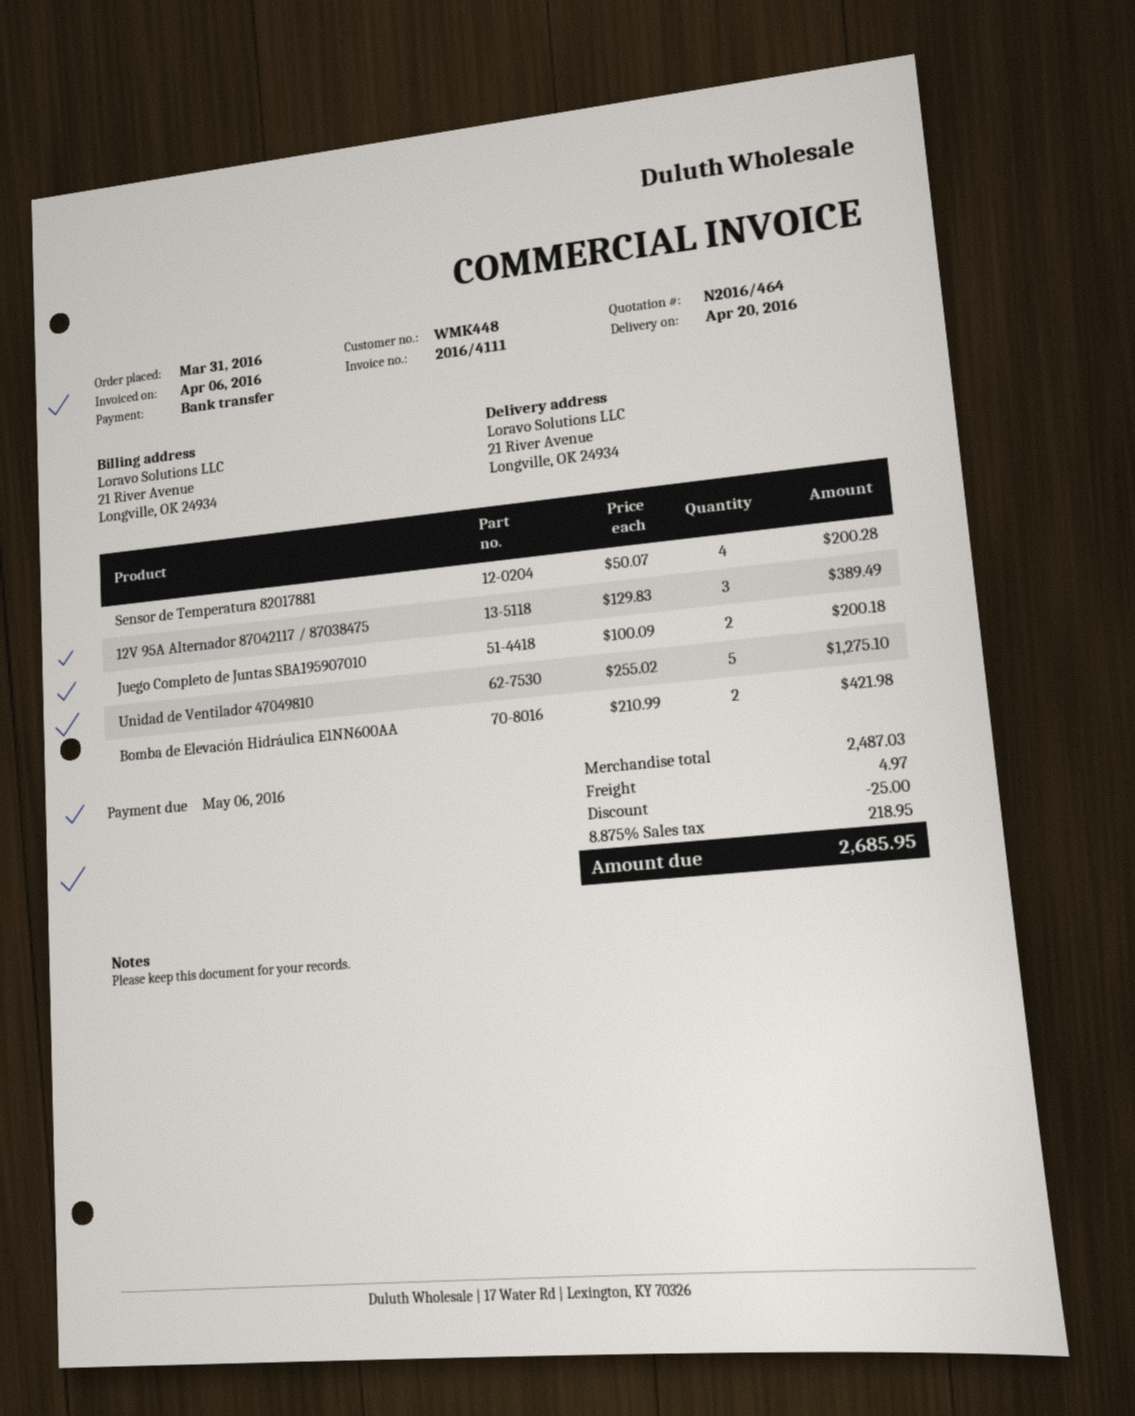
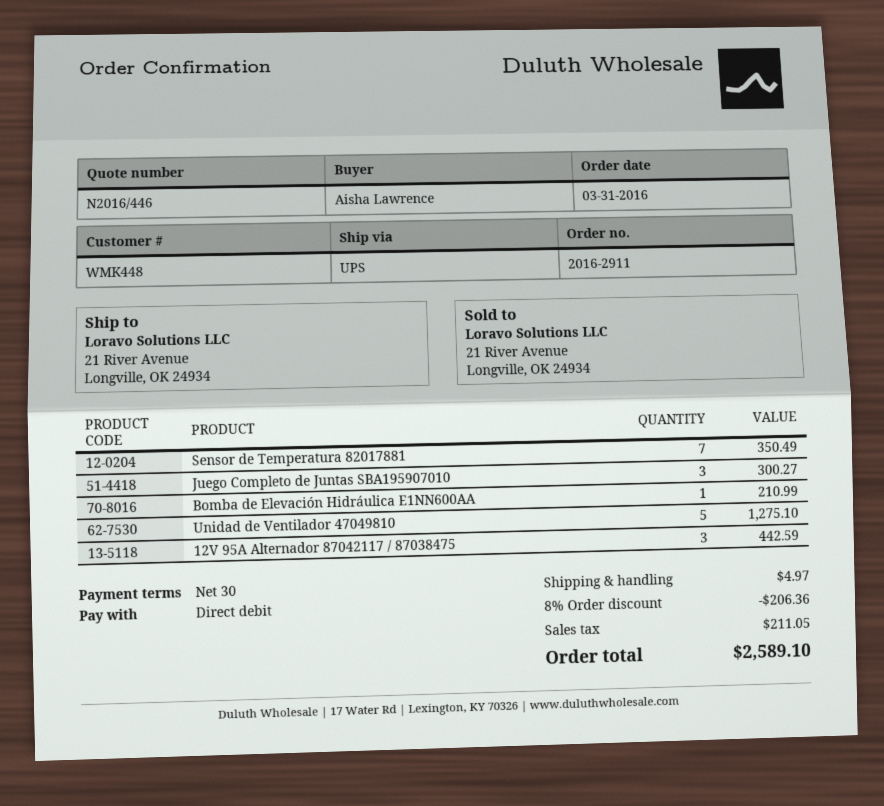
quote number: N2016/464 -> N2016/446
payment method: bank transfer -> direct debit
Sensor de Temperatura 82017881: 4 for 200.28 -> 7 for 350.49
12V 95A Alternador 87042117 / 87038475: 3 for 389.49 -> 3 for 442.59
Juego Completo de Juntas SBA195907010: 2 for 200.18 -> 3 for 300.27
Bomba de Elevación Hidráulica E1NN600AA: 2 for 421.98 -> 1 for 210.99
discount: 25.00 -> 206.36
tax: 218.95 -> 211.05
total: 2685.95 -> 2589.10

